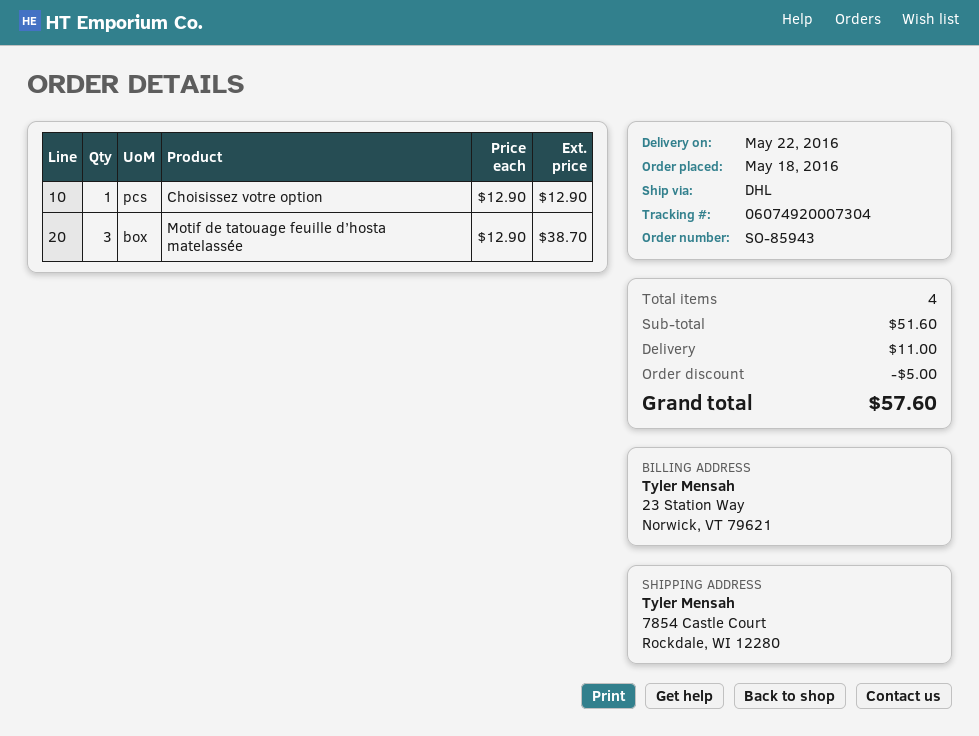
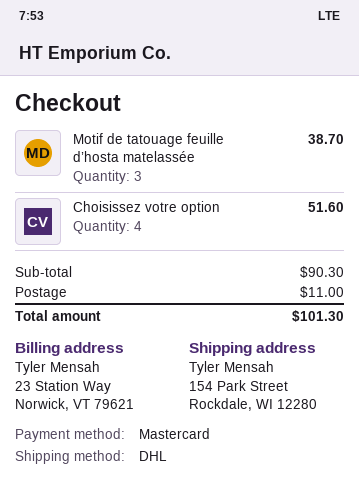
ship to: 7854 Castle Court, Rockdale, WI 12280 -> 154 Park Street, Rockdale, WI 12280
Choisissez votre option: 1 for 12.90 -> 4 for 51.60
subtotal: 51.60 -> 90.30
discount: 5.00 -> none
total: 57.60 -> 101.30

